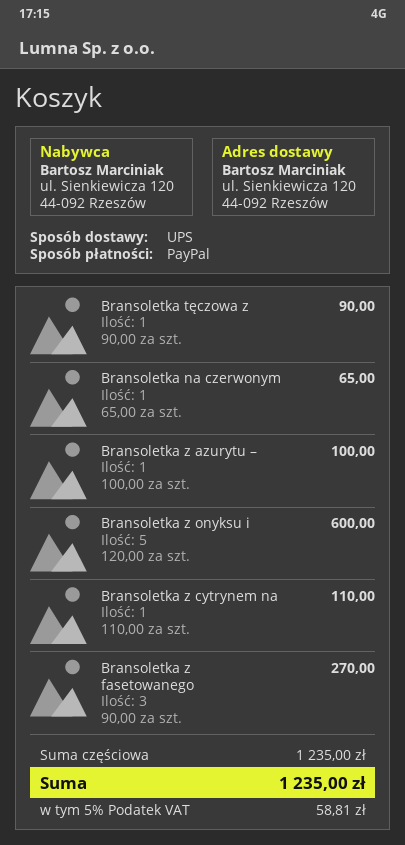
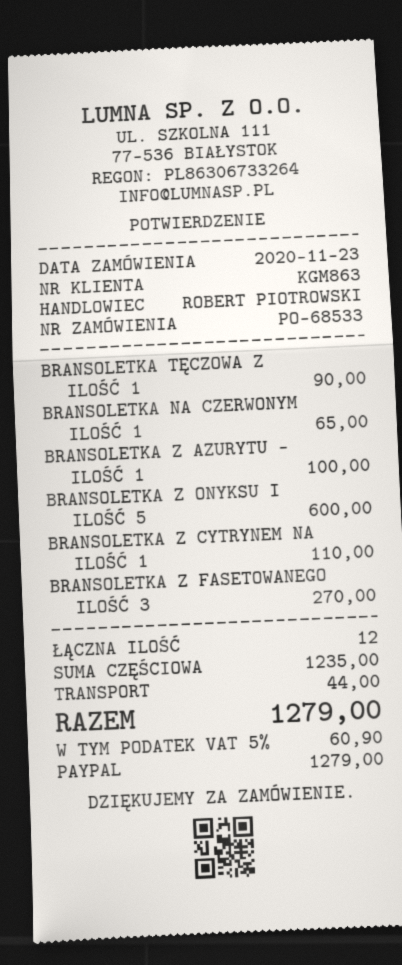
shipping: none -> 44.00
tax: 5% = 58.81 -> 5% = 60.90
total: 1235.00 -> 1279.00

